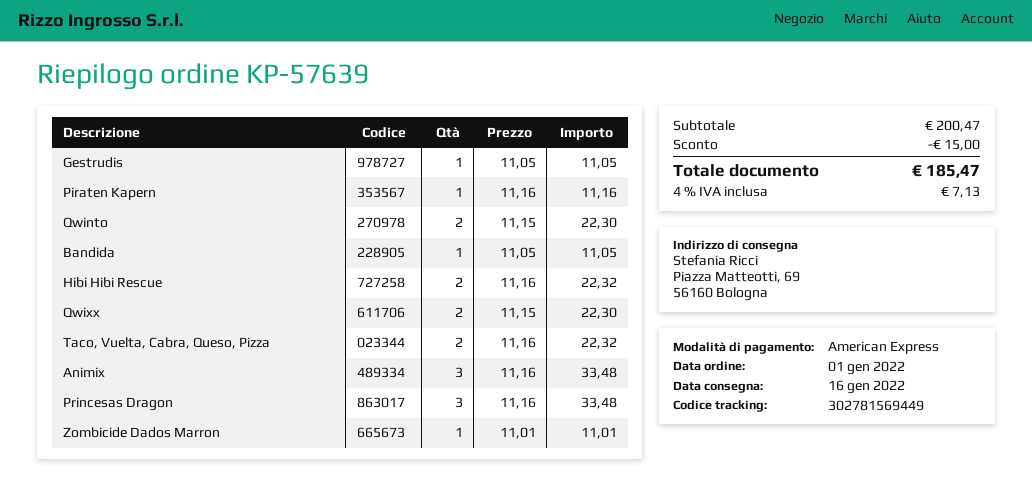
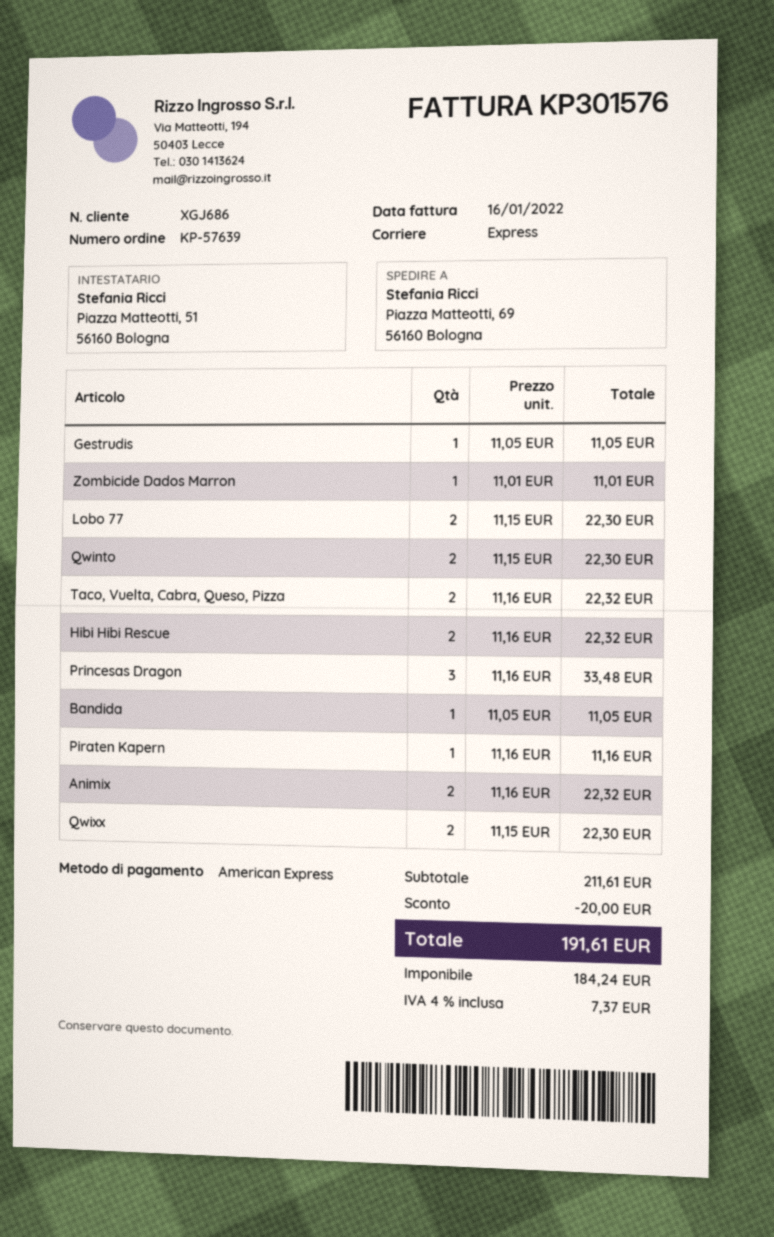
Animix: 3 x 11.16 = 33.48 -> 2 x 11.16 = 22.32
Lobo 77: none -> 2 x 11.15 = 22.30
subtotal: 200.47 -> 211.61
discount: 15.00 -> 20.00
tax: 4% = 7.13 -> 4% = 7.37
total: 185.47 -> 191.61

